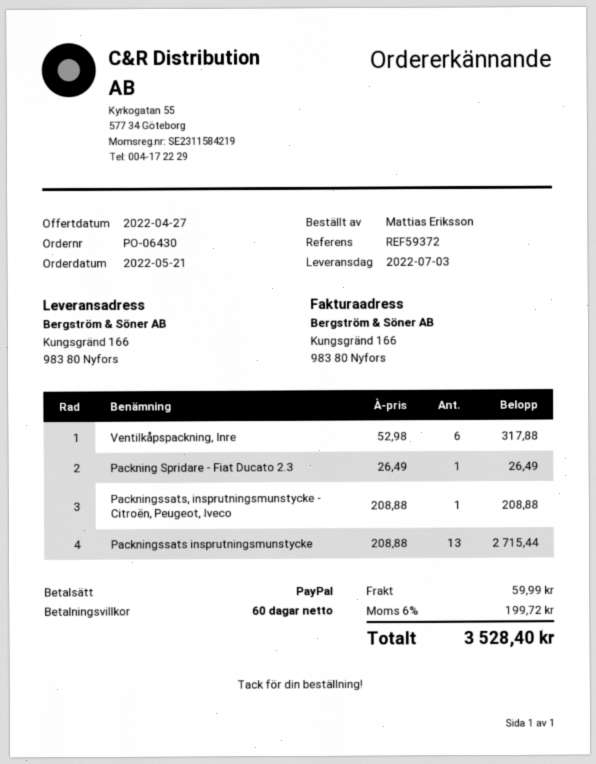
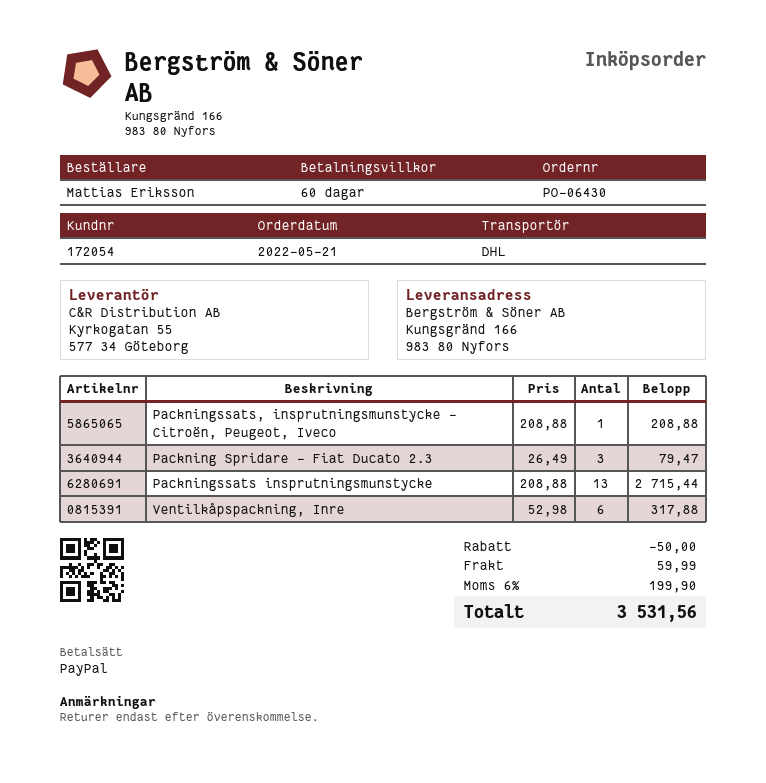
Packning Spridare - Fiat Ducato 2.3: 1 x 26.49 = 26.49 -> 3 x 26.49 = 79.47
discount: none -> 50.00
tax: 6% = 199.72 -> 6% = 199.90
total: 3528.40 -> 3531.56

